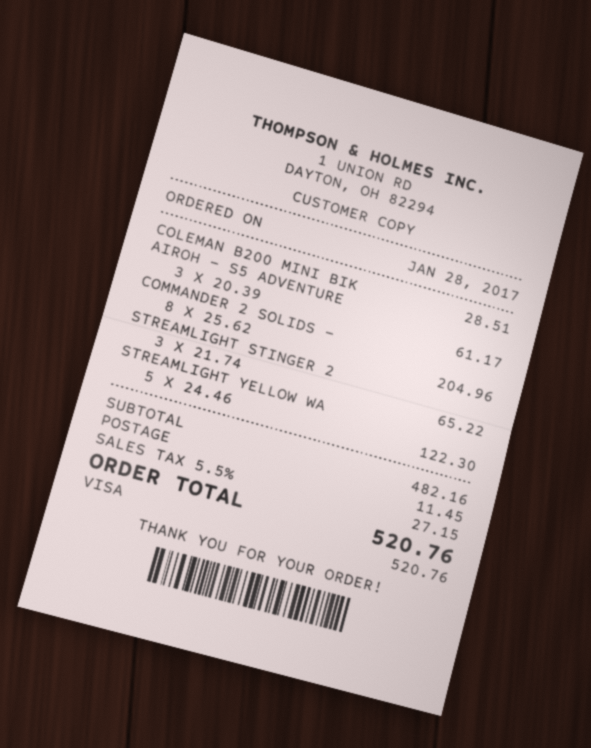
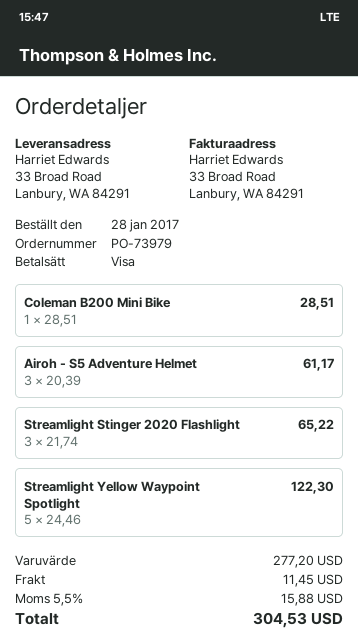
COMMANDER 2 SOLIDS –: 8 x 25.62 = 204.96 -> none
subtotal: 482.16 -> 277.20
tax: 5.5% = 27.15 -> 5.5% = 15.88
total: 520.76 -> 304.53

